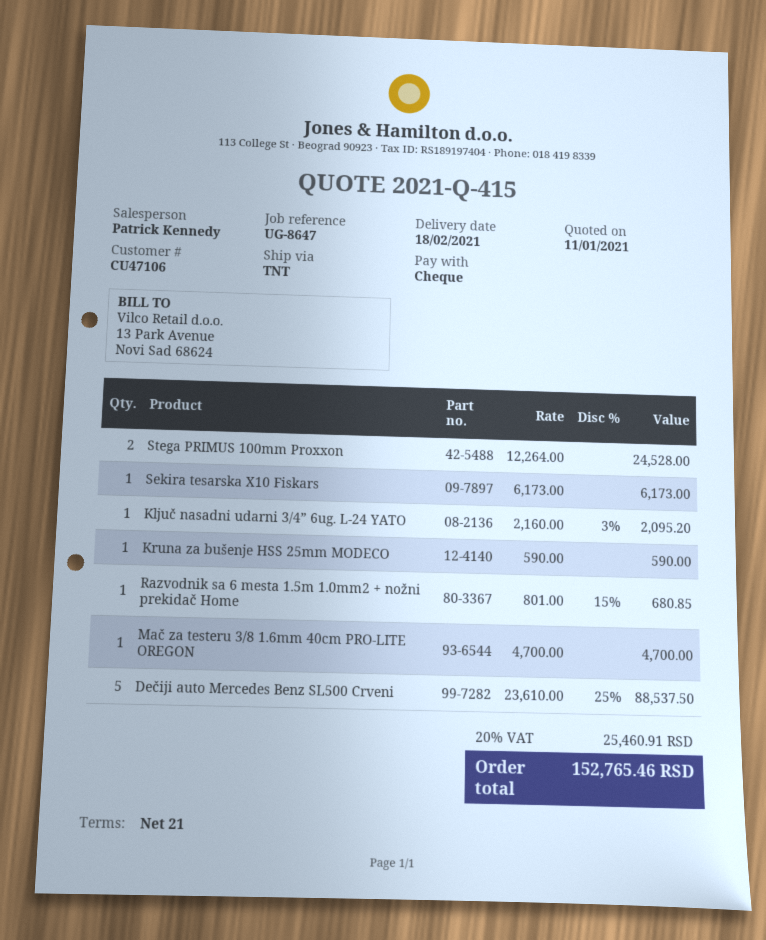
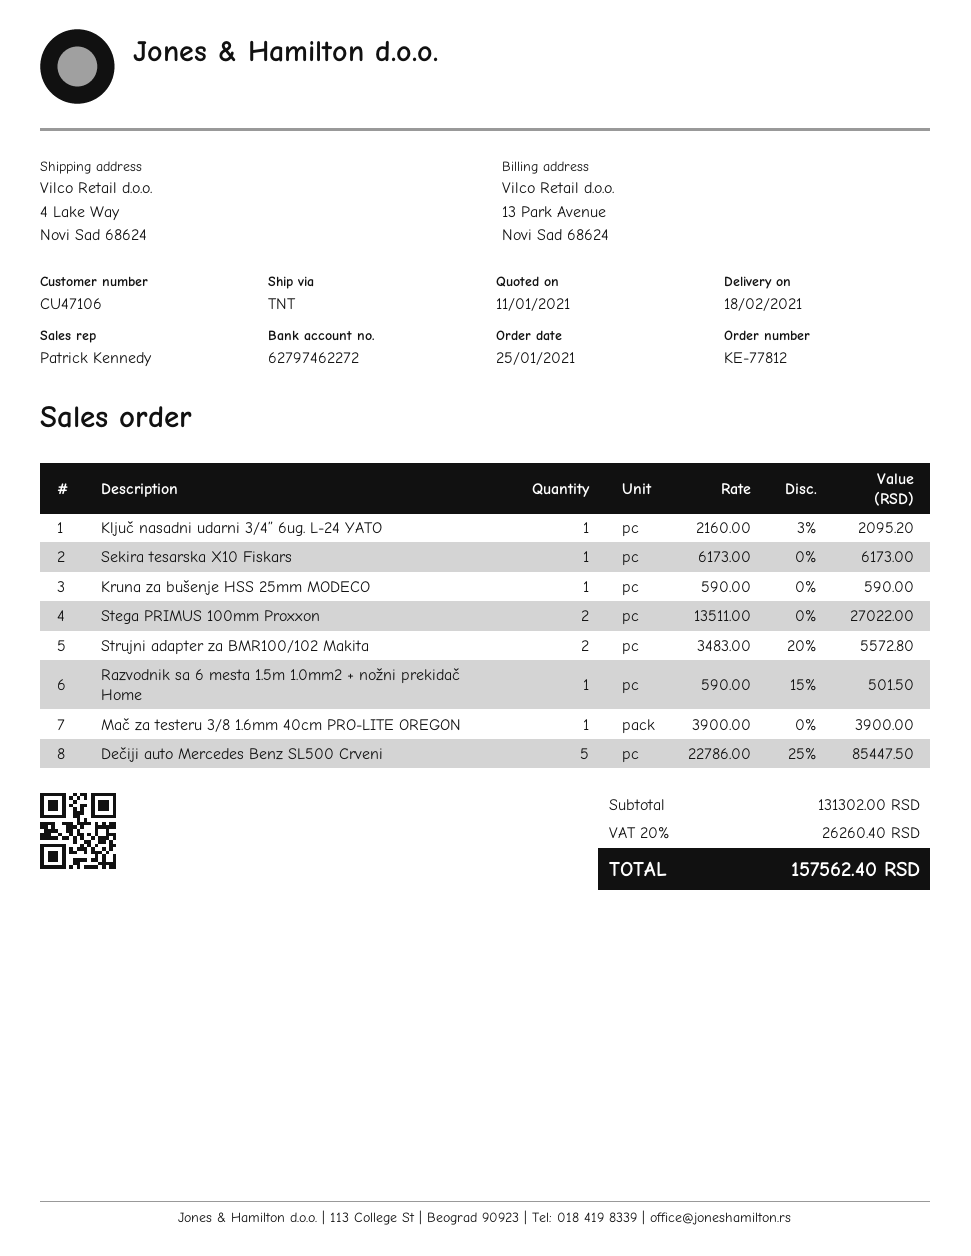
Stega PRIMUS 100mm Proxxon: 2 x 12264.00 = 24528.00 -> 2 x 13511.00 = 27022.00
Razvodnik sa 6 mesta 1.5m 1.0mm2 + nožni prekidač Home: 1 x 801.00 - 15% = 680.85 -> 1 x 590.00 - 15% = 501.50
Mač za testeru 3/8 1.6mm 40cm PRO-LITE OREGON: 1 x 4700.00 = 4700.00 -> 1 x 3900.00 = 3900.00
Dečiji auto Mercedes Benz SL500 Crveni: 5 x 23610.00 - 25% = 88537.50 -> 5 x 22786.00 - 25% = 85447.50
Strujni adapter za BMR100/102 Makita: none -> 2 x 3483.00 - 20% = 5572.80
tax: 20% = 25460.91 -> 20% = 26260.40
total: 152765.46 -> 157562.40

